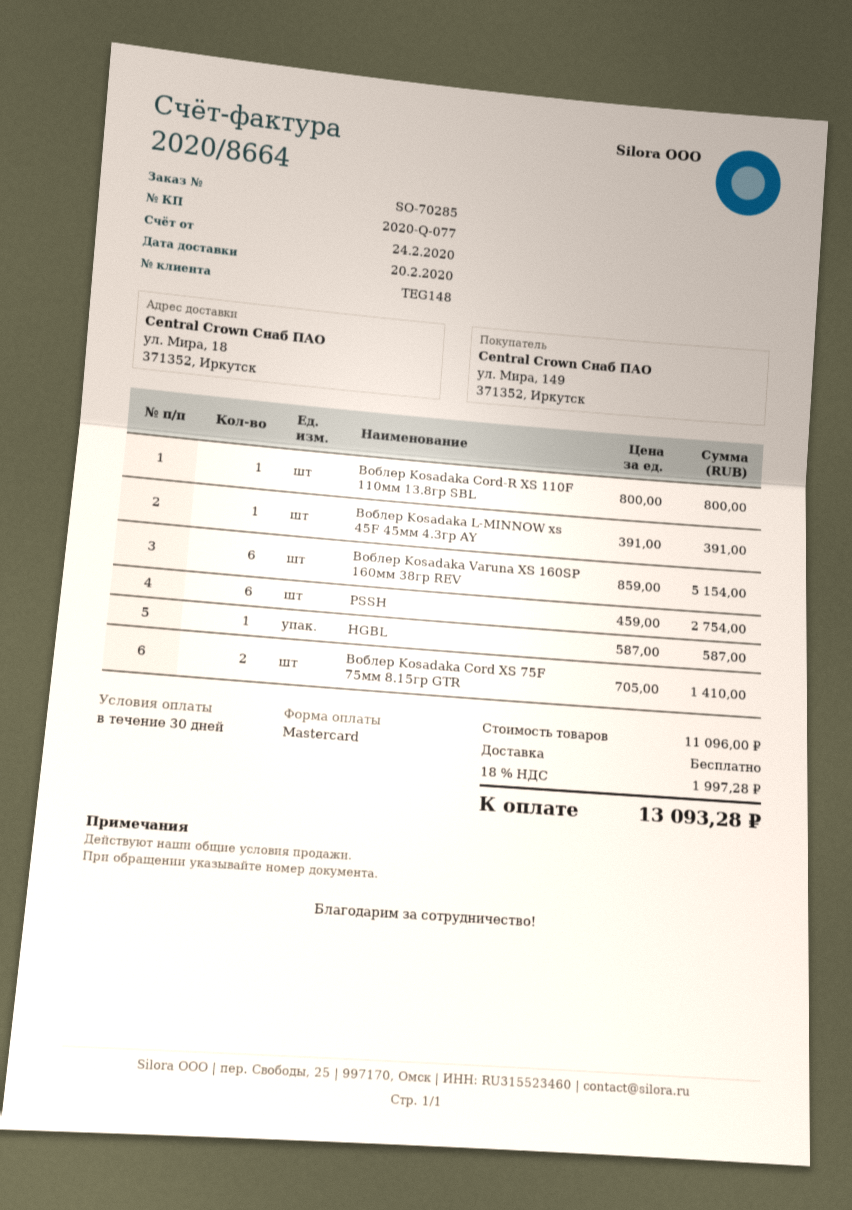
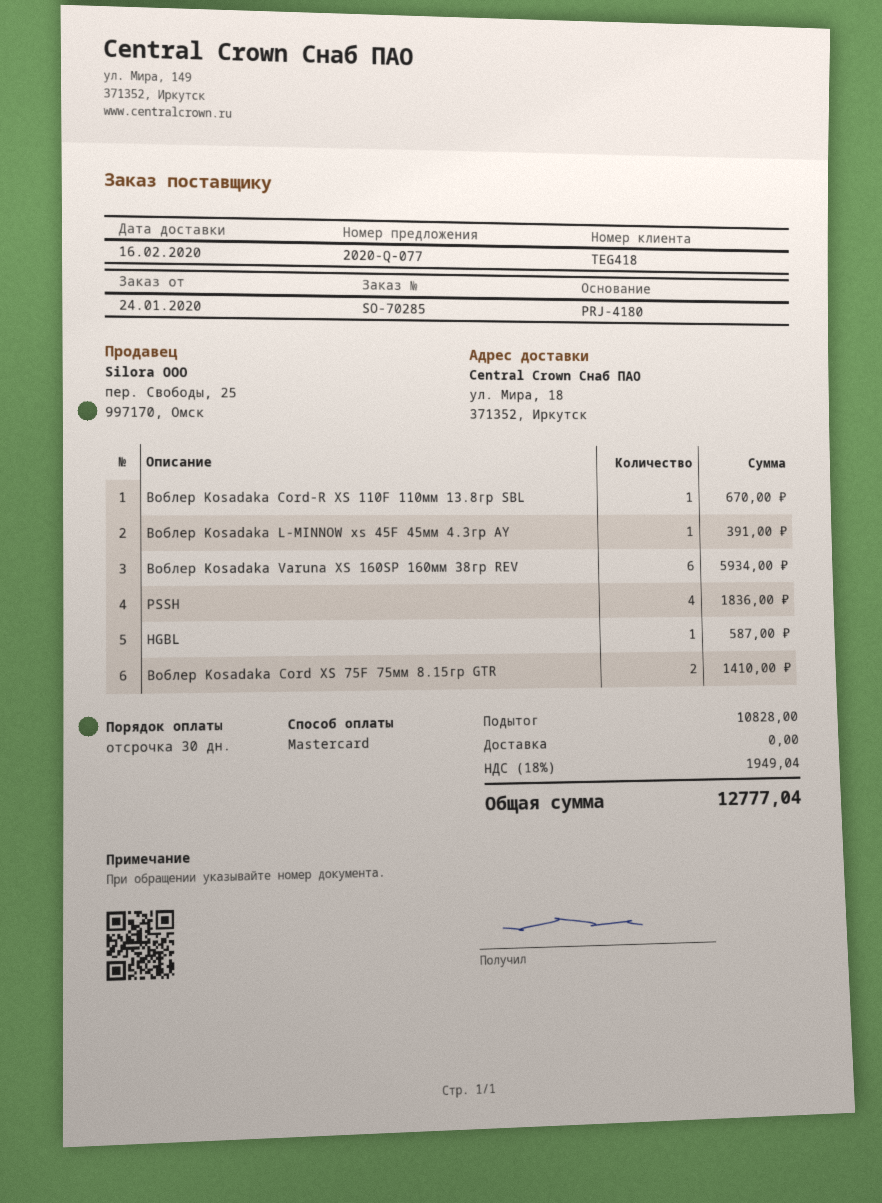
delivery date: 2020-02-20 -> 2020-02-16
customer number: TEG148 -> TEG418
Воблер Kosadaka Cord-R XS 110F 110мм 13.8гр SBL: 1 for 800.00 -> 1 for 670.00
Воблер Kosadaka Varuna XS 160SP 160мм 38гр REV: 6 for 5154.00 -> 6 for 5934.00
PSSH: 6 for 2754.00 -> 4 for 1836.00
subtotal: 11096.00 -> 10828.00
tax: 18% = 1997.28 -> 18% = 1949.04
total: 13093.28 -> 12777.04

